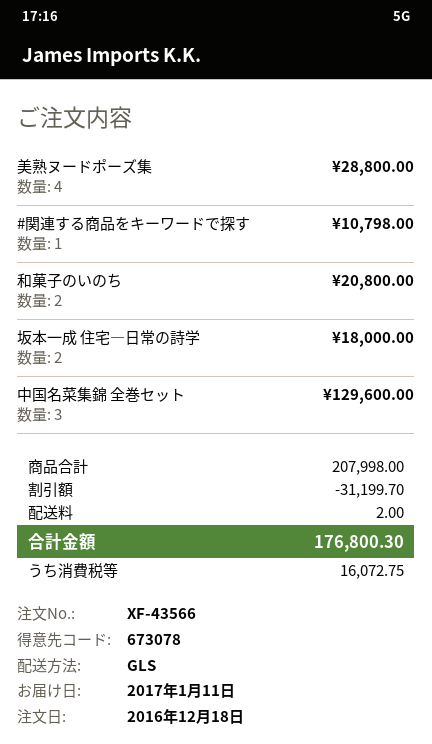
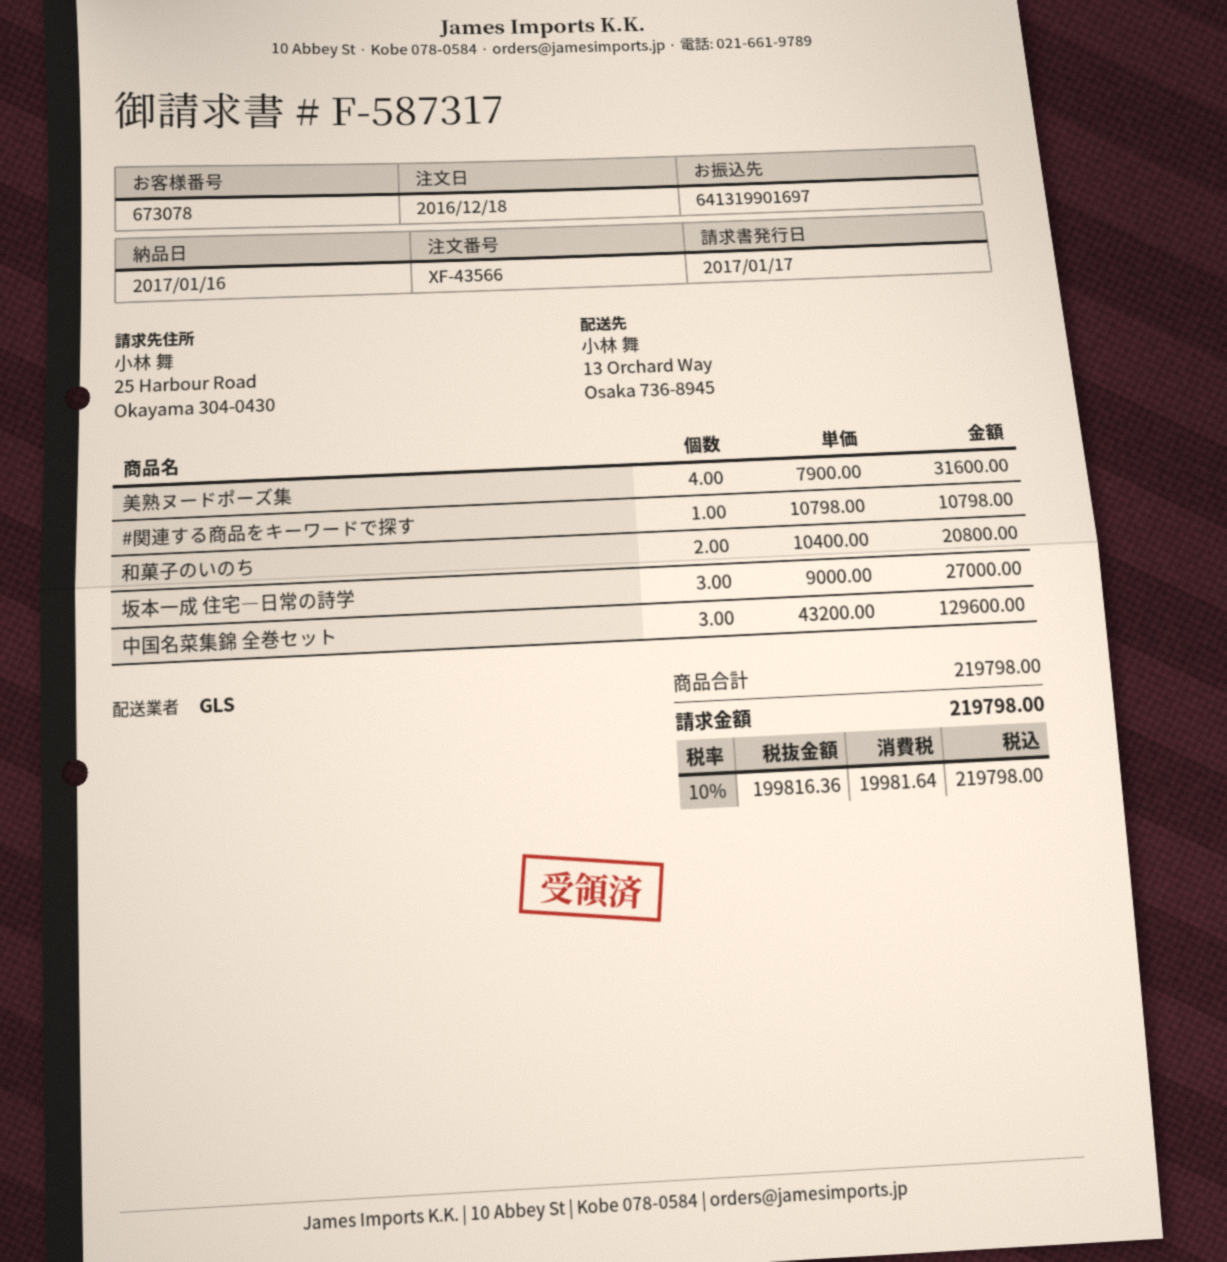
delivery date: 2017-01-11 -> 2017-01-16
美熟ヌードポーズ集: 4 for 28800.00 -> 4 for 31600.00
坂本一成 住宅―日常の詩学: 2 for 18000.00 -> 3 for 27000.00
subtotal: 207998.00 -> 219798.00
discount: 31199.70 -> none
shipping: 2.00 -> none
tax: 16072.75 -> 19981.64
total: 176800.30 -> 219798.00

